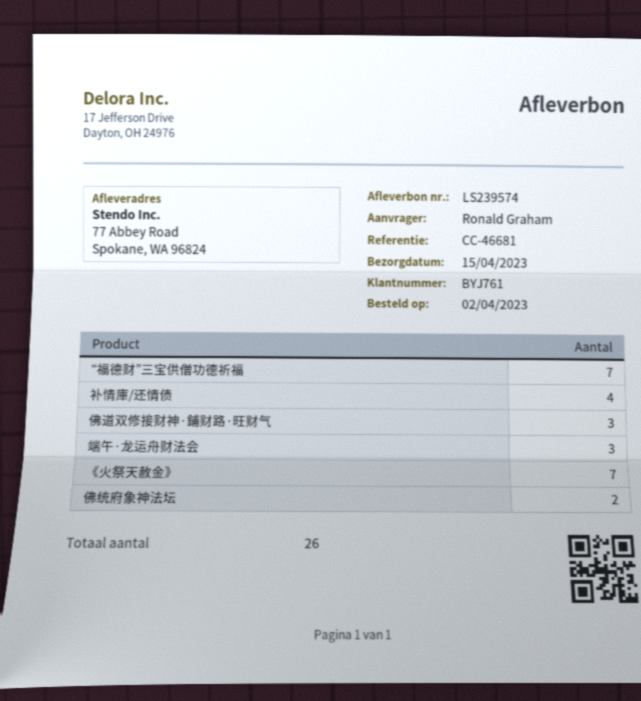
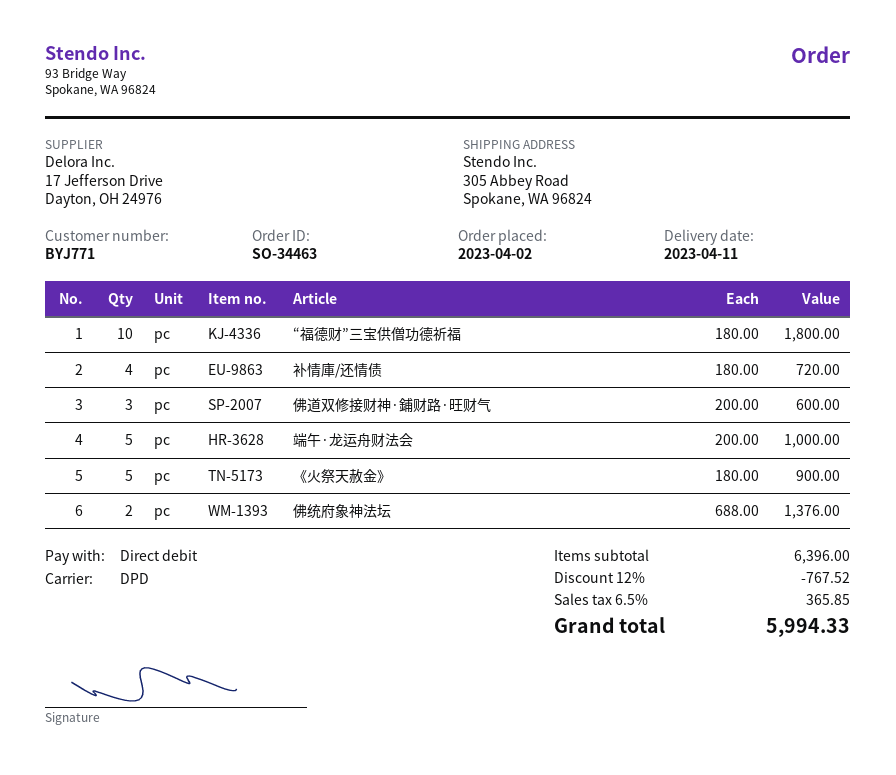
delivery date: 2023-04-15 -> 2023-04-11
customer number: BYJ761 -> BYJ771
ship to: 77 Abbey Road, Spokane, WA 96824 -> 305 Abbey Road, Spokane, WA 96824
“福德财”三宝供僧功德祈福: 7 -> 10
端午·龙运舟财法会: 3 -> 5
《火祭天赦金》: 7 -> 5

